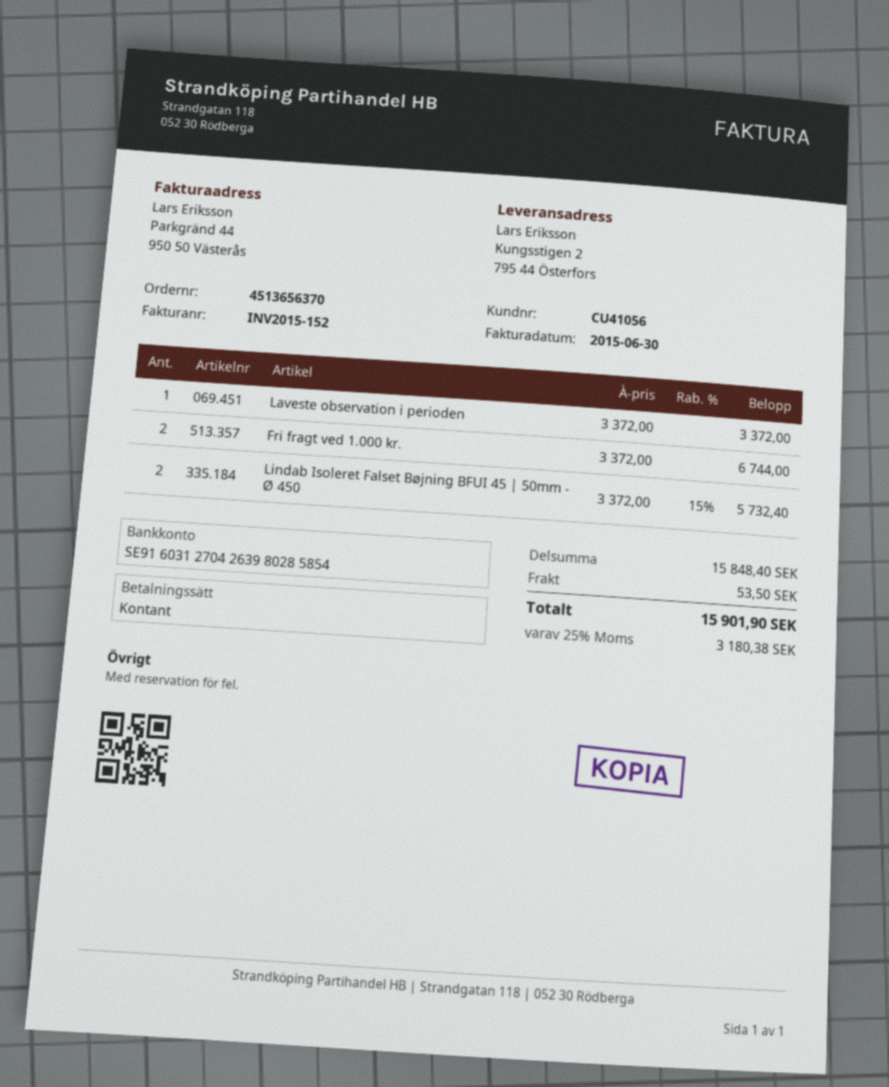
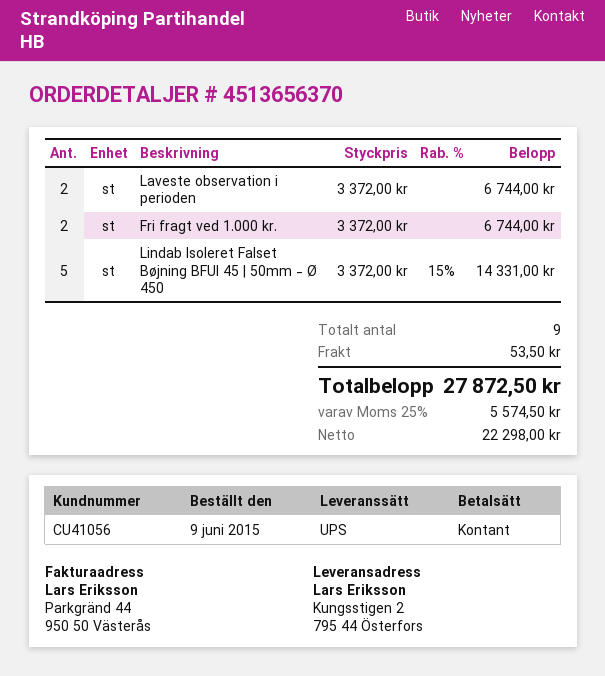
Laveste observation i perioden: 1 x 3372.00 = 3372.00 -> 2 x 3372.00 = 6744.00
Lindab Isoleret Falset Bøjning BFUI 45 | 50mm - Ø 450: 2 x 3372.00 - 15% = 5732.40 -> 5 x 3372.00 - 15% = 14331.00
tax: 25% = 3180.38 -> 25% = 5574.50
total: 15901.90 -> 27872.50

